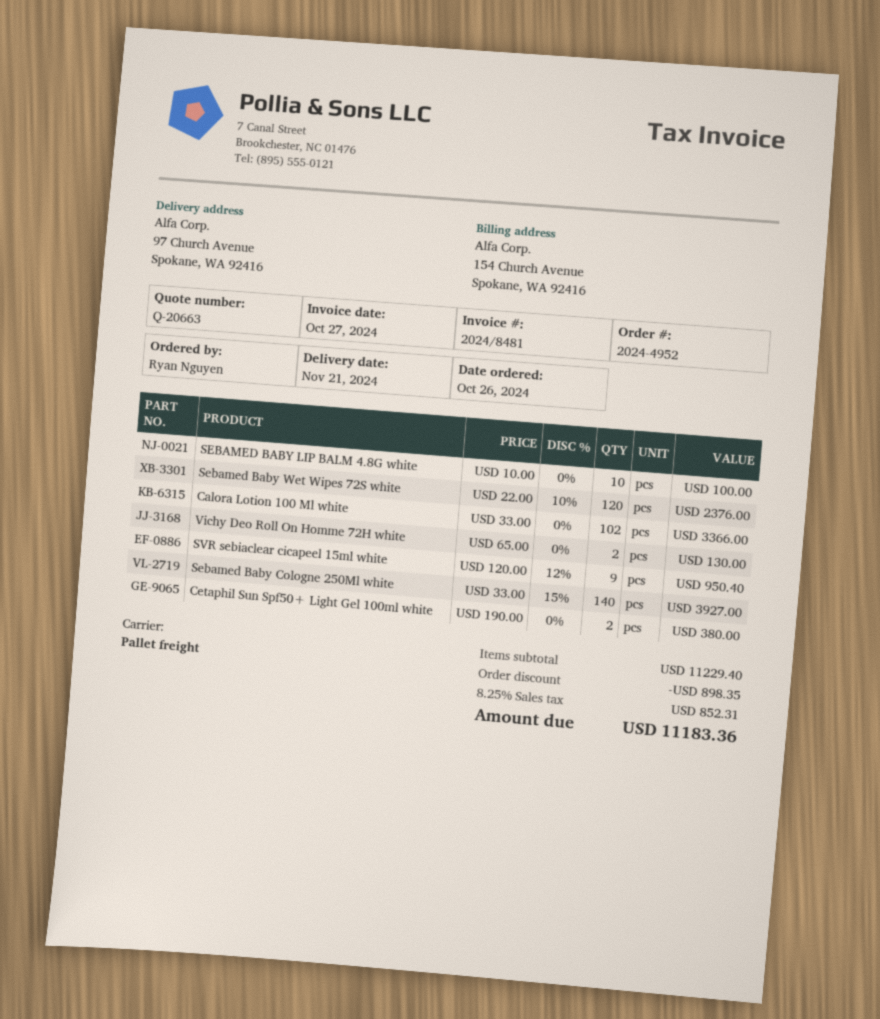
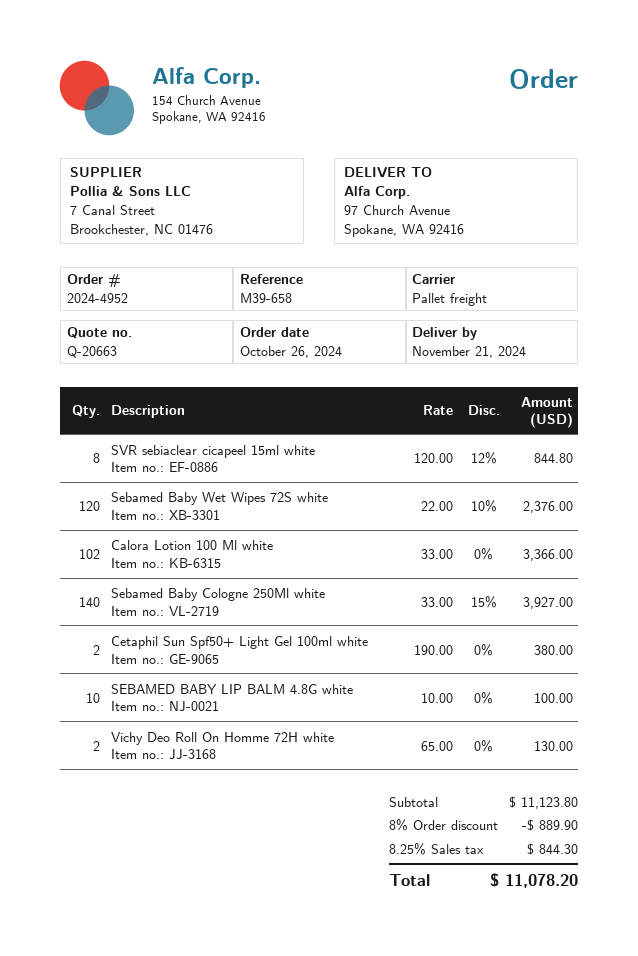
SVR sebiaclear cicapeel 15ml white: 9 x 120.00 - 12% = 950.40 -> 8 x 120.00 - 12% = 844.80
subtotal: 11229.40 -> 11123.80
discount: 898.35 -> 889.90
tax: 8.25% = 852.31 -> 8.25% = 844.30
total: 11183.36 -> 11078.20

